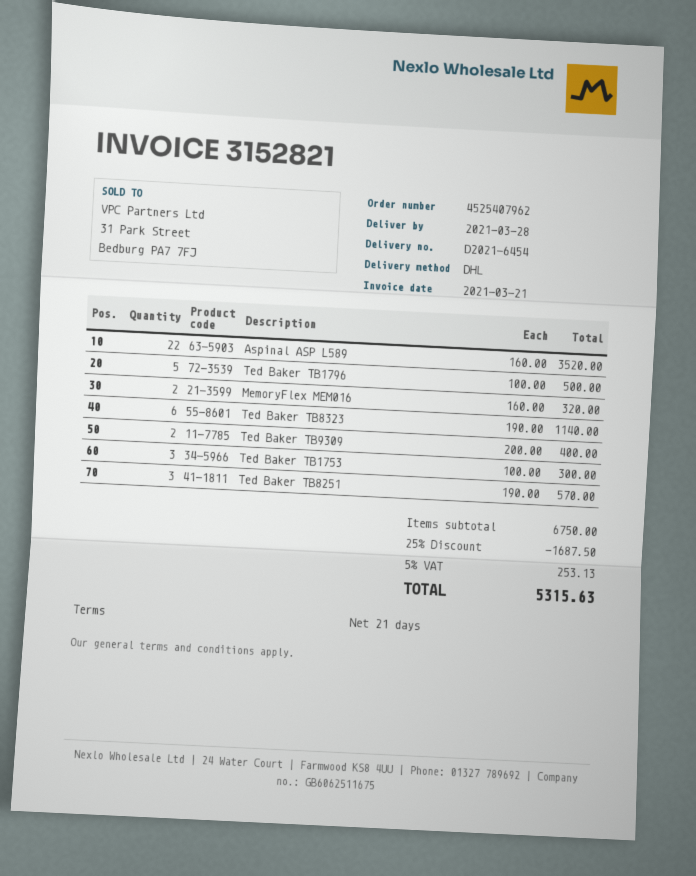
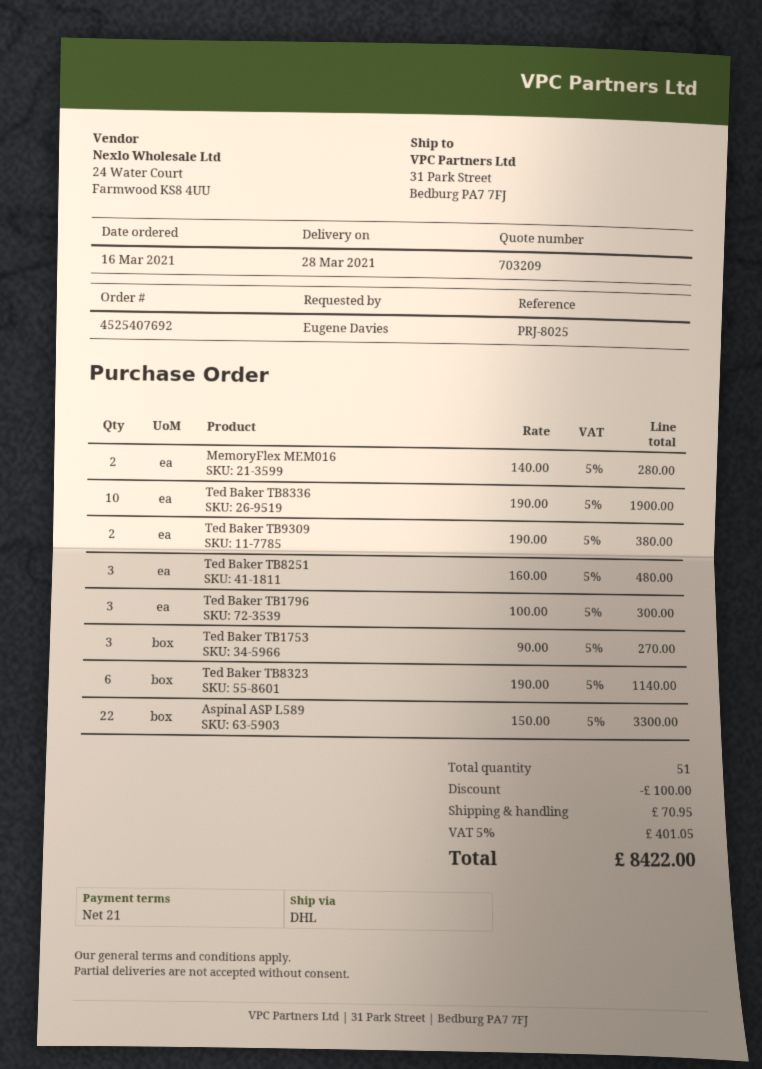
order number: 4525407962 -> 4525407692
Aspinal ASP L589: 22 x 160.00 = 3520.00 -> 22 x 150.00 = 3300.00
Ted Baker TB1796: 5 x 100.00 = 500.00 -> 3 x 100.00 = 300.00
MemoryFlex MEM016: 2 x 160.00 = 320.00 -> 2 x 140.00 = 280.00
Ted Baker TB9309: 2 x 200.00 = 400.00 -> 2 x 190.00 = 380.00
Ted Baker TB1753: 3 x 100.00 = 300.00 -> 3 x 90.00 = 270.00
Ted Baker TB8251: 3 x 190.00 = 570.00 -> 3 x 160.00 = 480.00
Ted Baker TB8336: none -> 10 x 190.00 = 1900.00
discount: 1687.50 -> 100.00
shipping: none -> 70.95
tax: 5% = 253.13 -> 5% = 401.05
total: 5315.63 -> 8422.00

